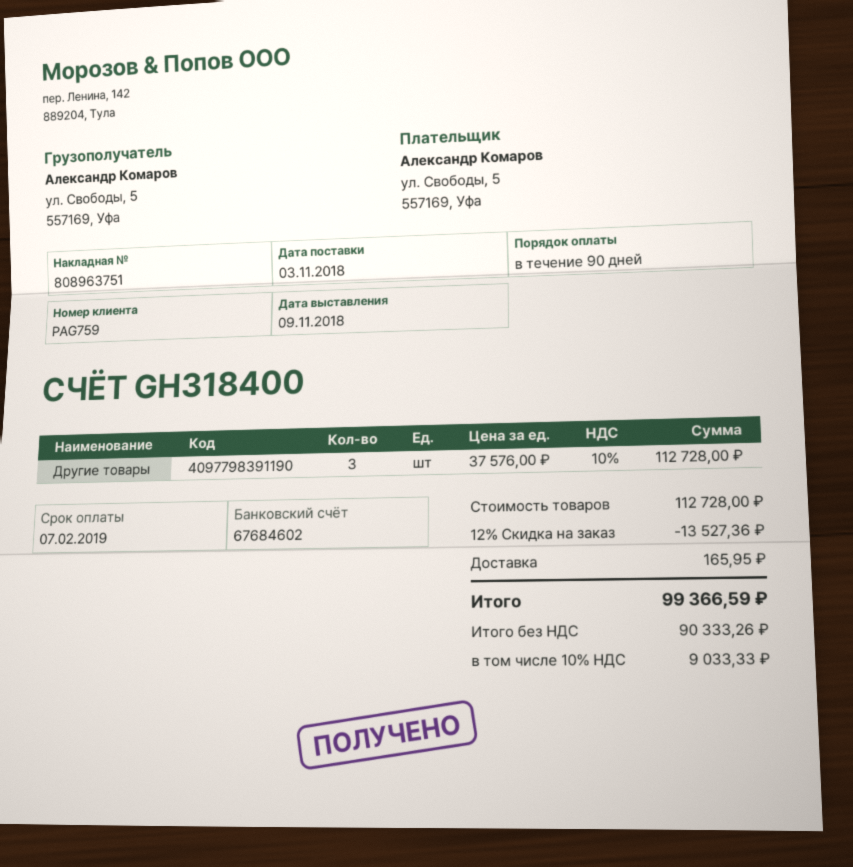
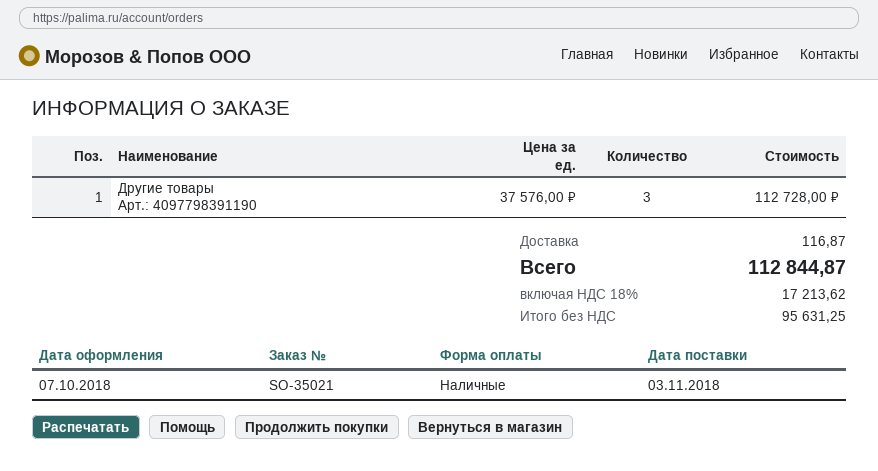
discount: 12% = 13527.36 -> none
shipping: 165.95 -> 116.87
net: 90333.26 -> 95631.25
tax: 10% = 9033.33 -> 18% = 17213.62
total: 99366.59 -> 112844.87

